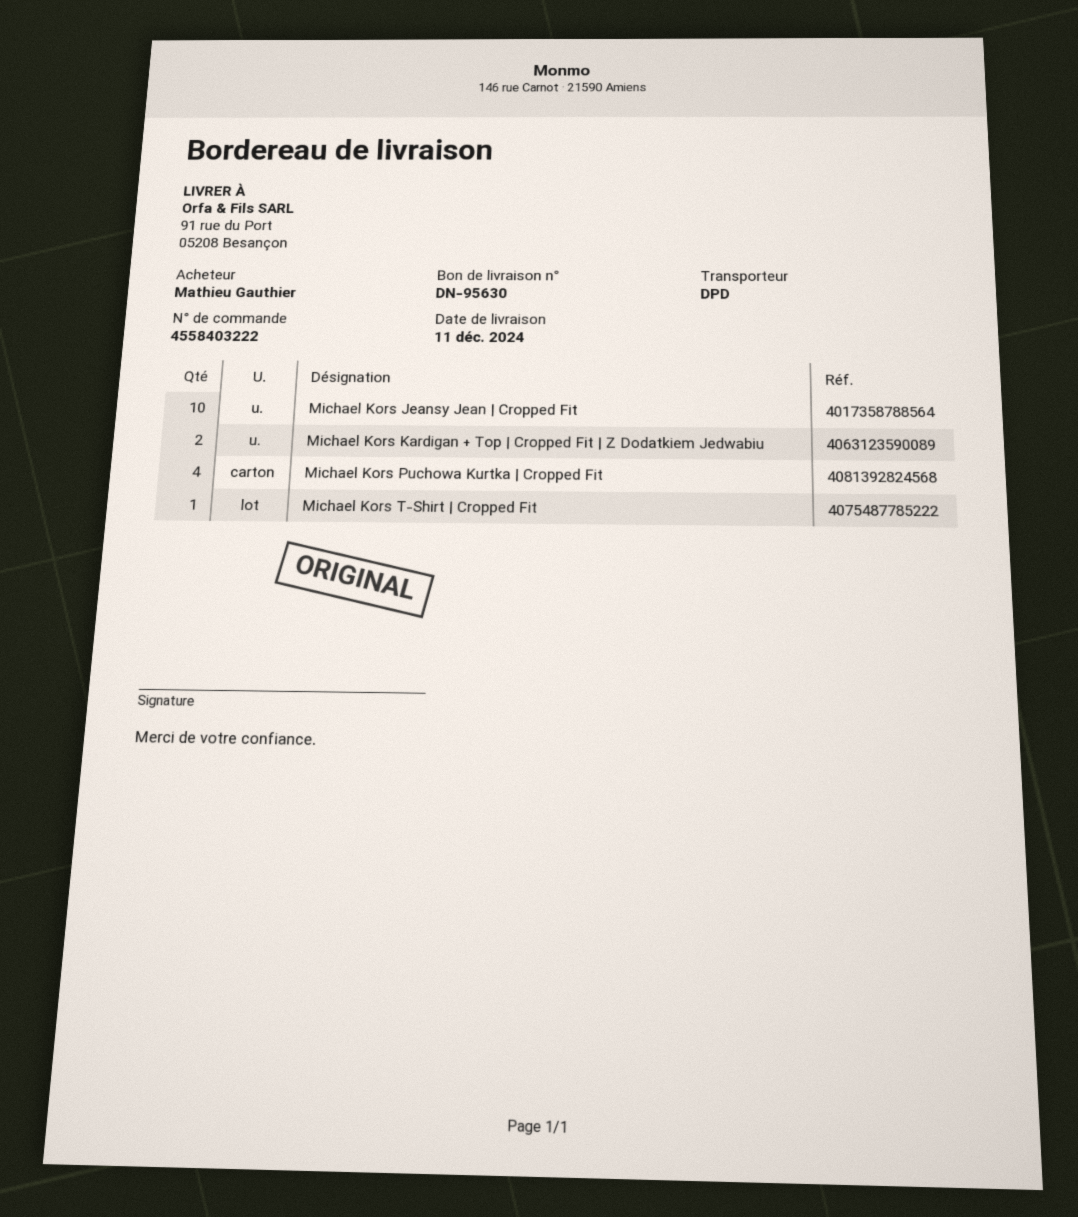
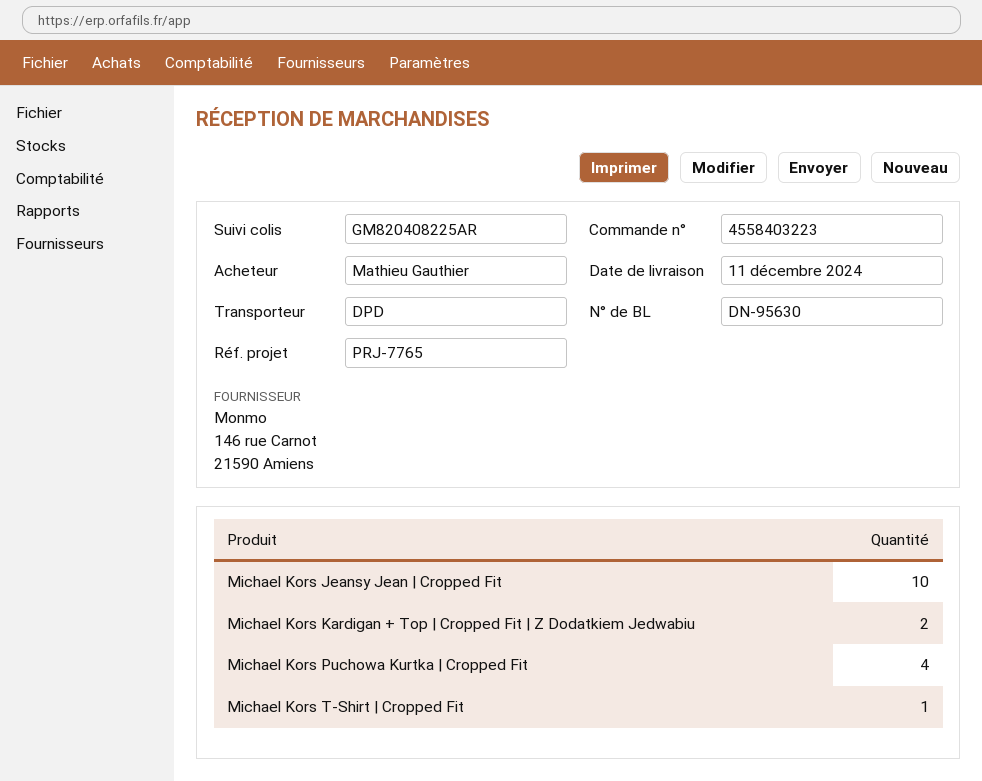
order number: 4558403222 -> 4558403223

